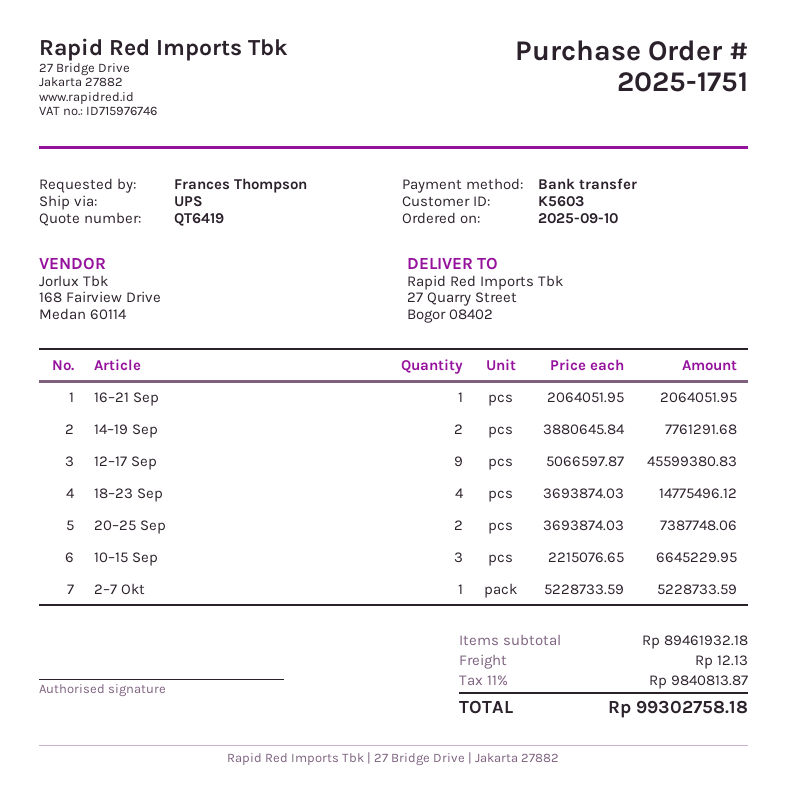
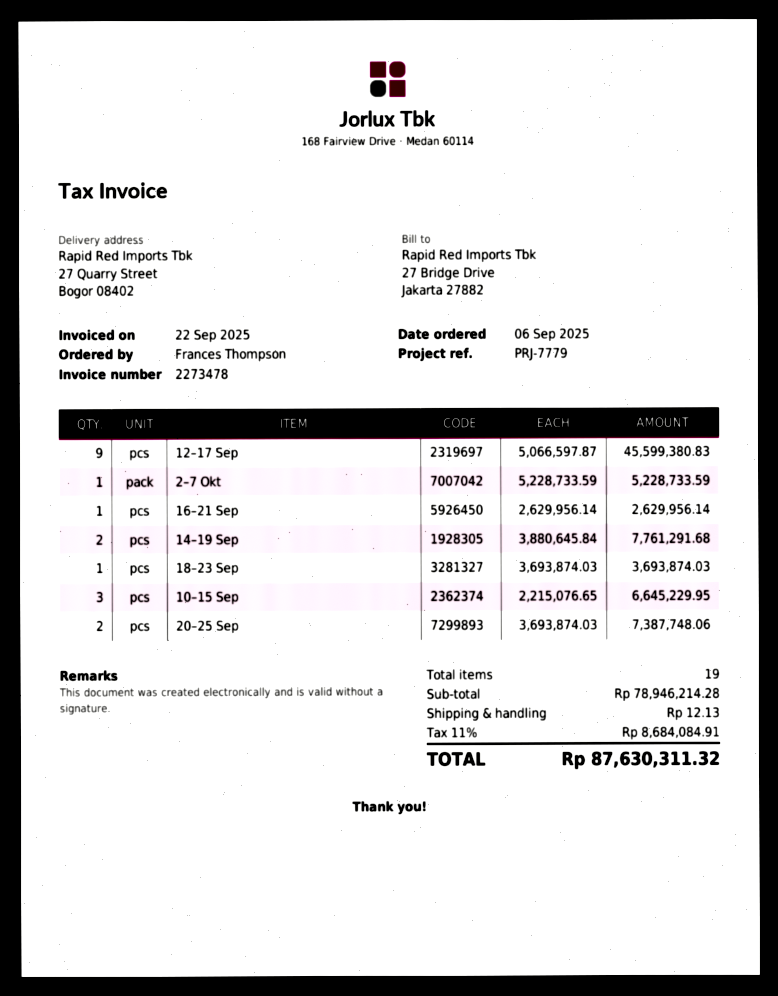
order date: 2025-09-10 -> 2025-09-06
16–21 Sep: 1 x 2064051.95 = 2064051.95 -> 1 x 2629956.14 = 2629956.14
18–23 Sep: 4 x 3693874.03 = 14775496.12 -> 1 x 3693874.03 = 3693874.03
subtotal: 89461932.18 -> 78946214.28
tax: 11% = 9840813.87 -> 11% = 8684084.91
total: 99302758.18 -> 87630311.32

